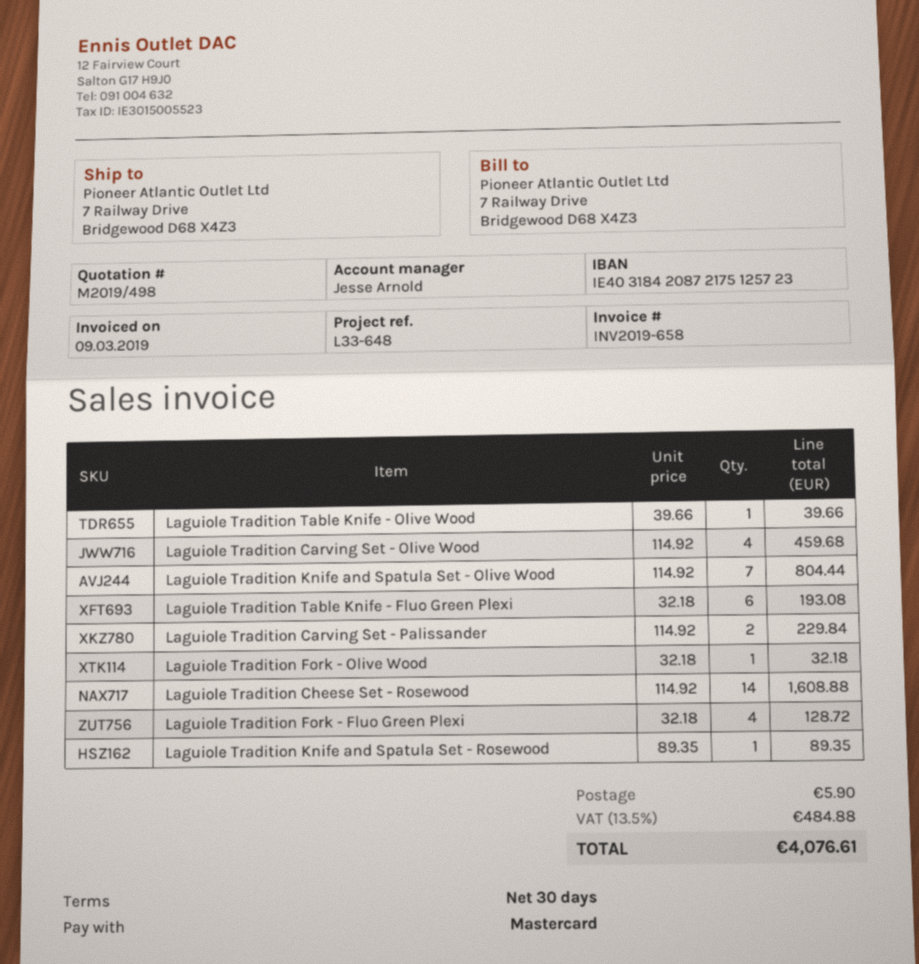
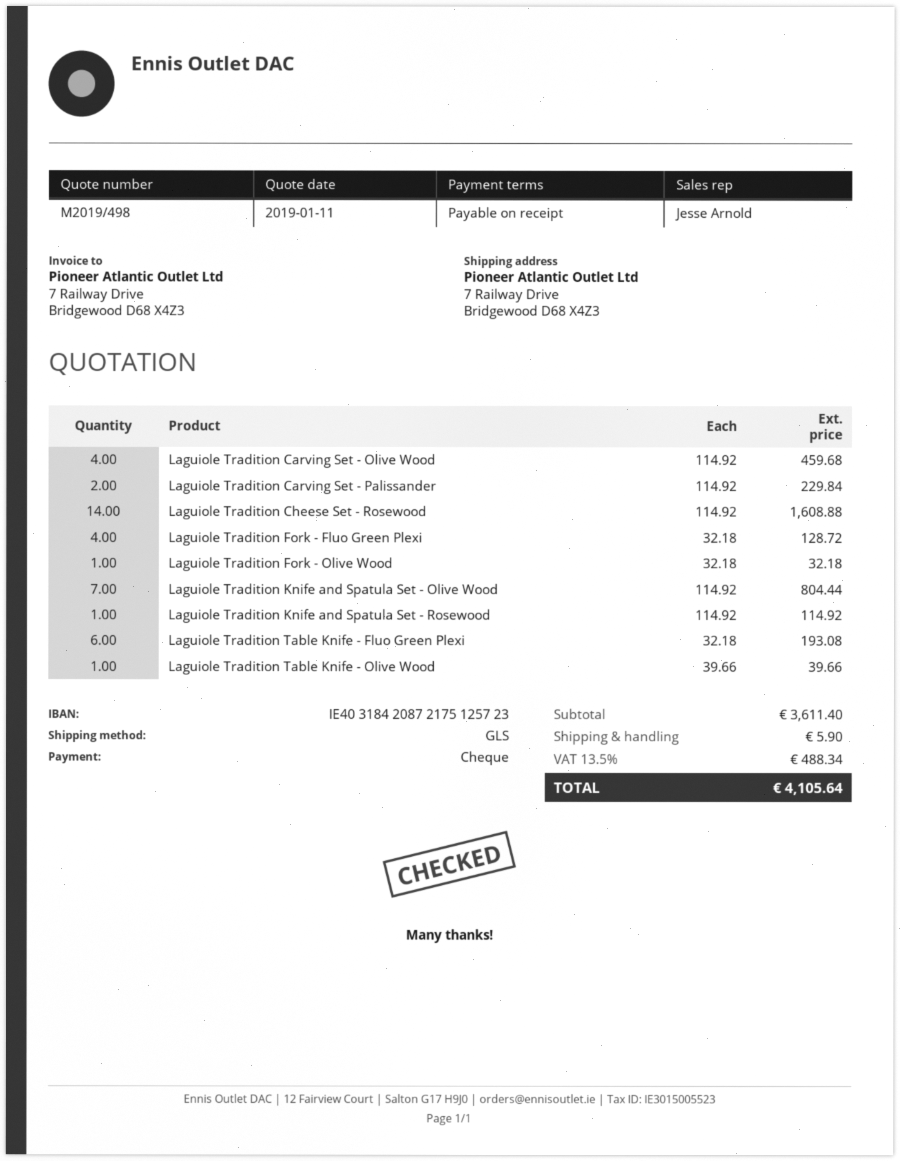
payment terms: 30 days -> on receipt
payment method: Mastercard -> cheque
Laguiole Tradition Knife and Spatula Set - Rosewood: 1 x 89.35 = 89.35 -> 1 x 114.92 = 114.92
tax: 13.5% = 484.88 -> 13.5% = 488.34
total: 4076.61 -> 4105.64

